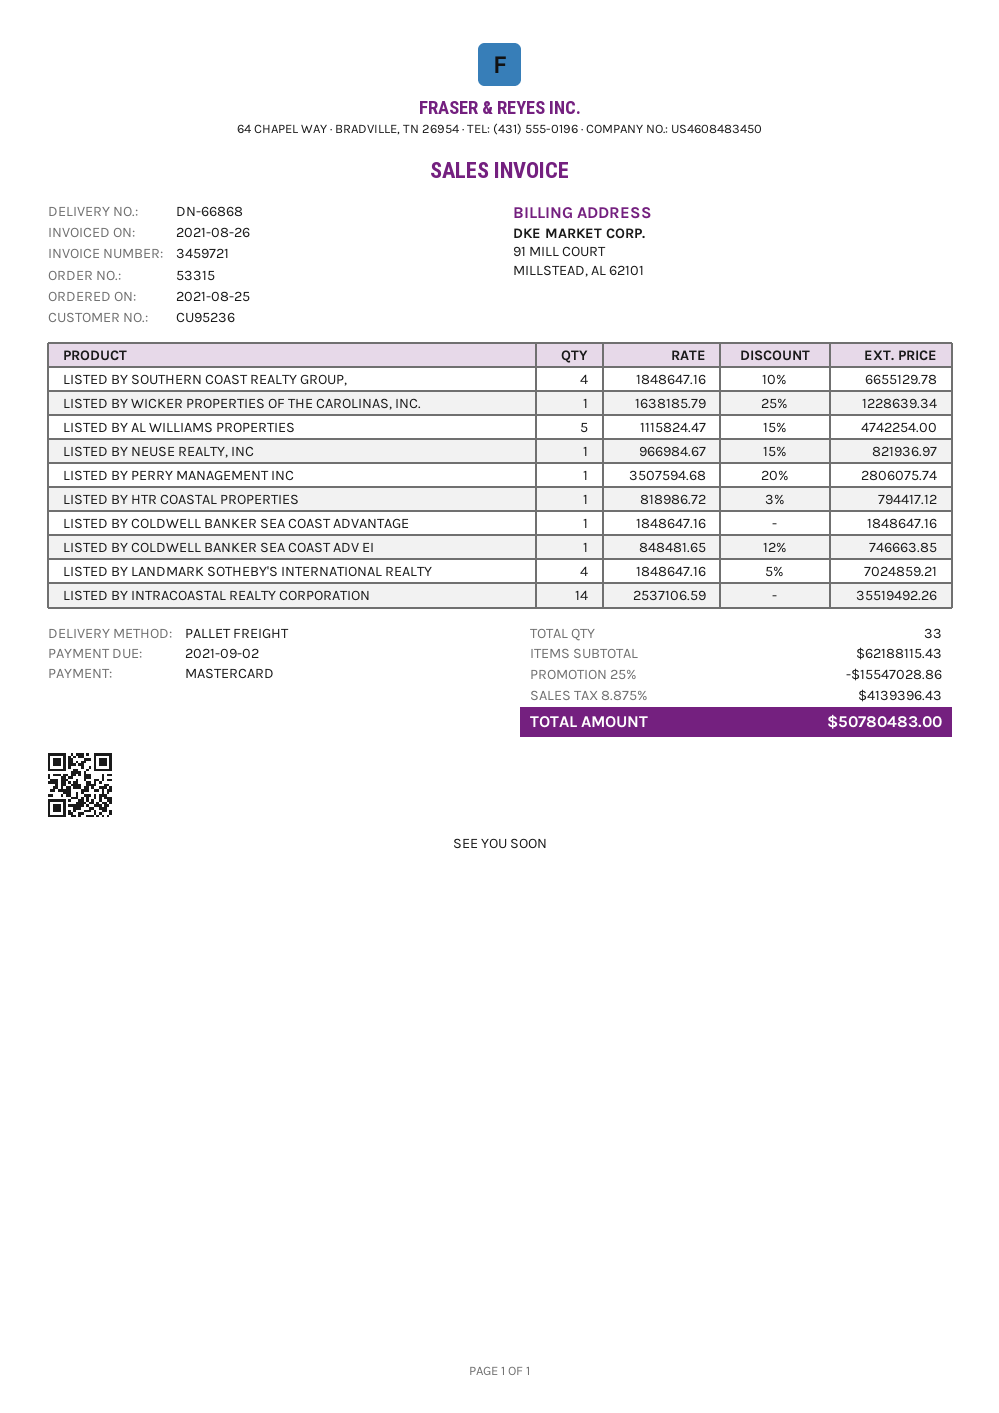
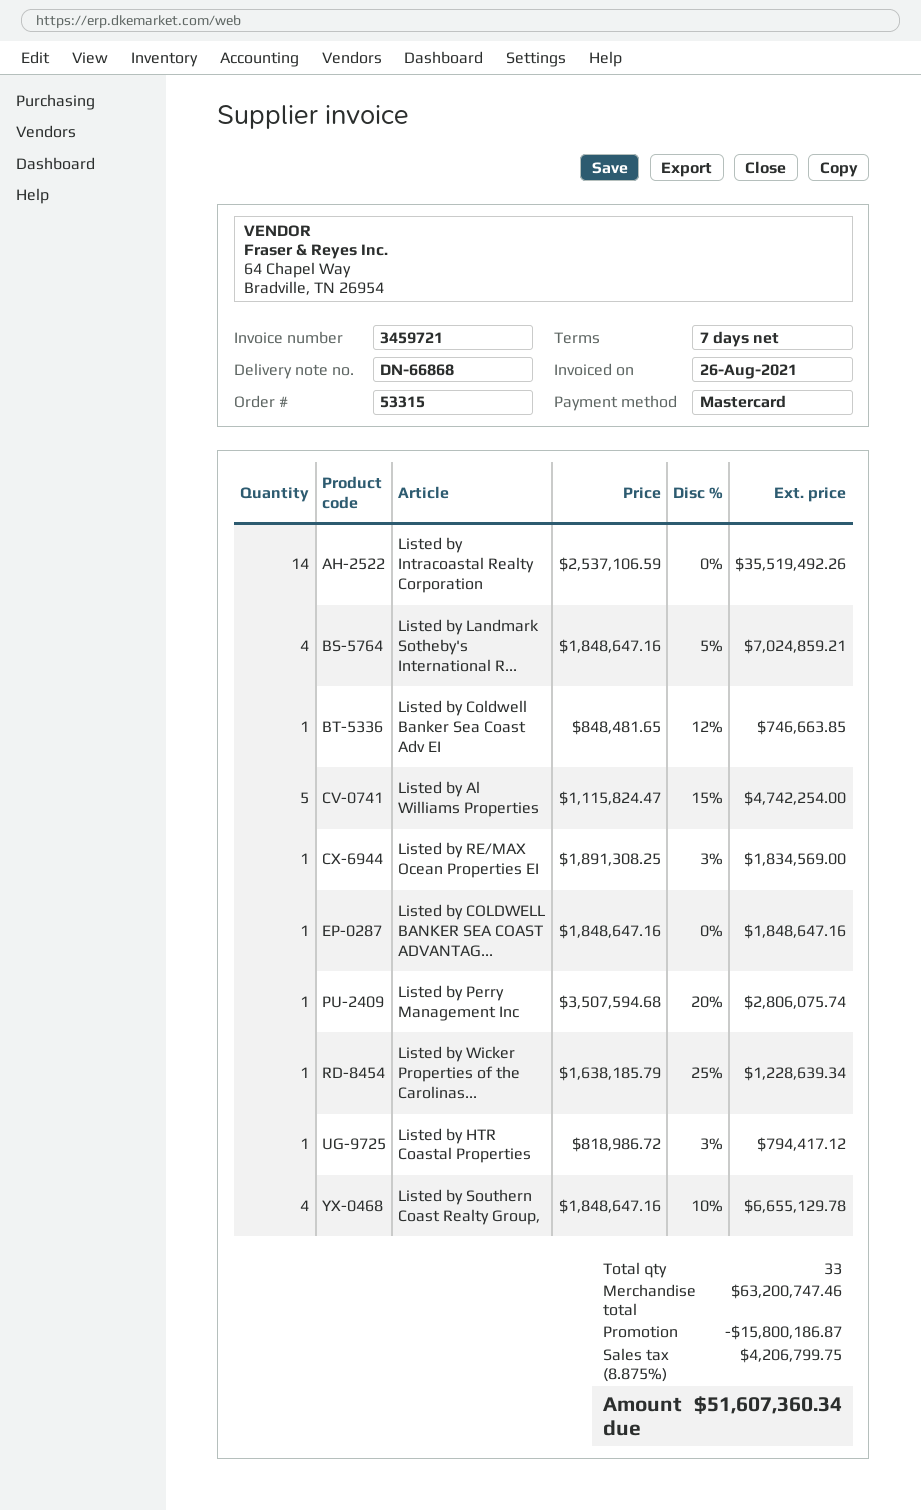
LISTED BY NEUSE REALTY, INC: 1 x 966984.67 - 15% = 821936.97 -> none
Listed by RE/MAX Ocean Properties EI: none -> 1 x 1891308.25 - 3% = 1834569.00
subtotal: 62188115.43 -> 63200747.46
discount: 15547028.86 -> 15800186.87
tax: 8.875% = 4139396.43 -> 8.875% = 4206799.75
total: 50780483.00 -> 51607360.34

